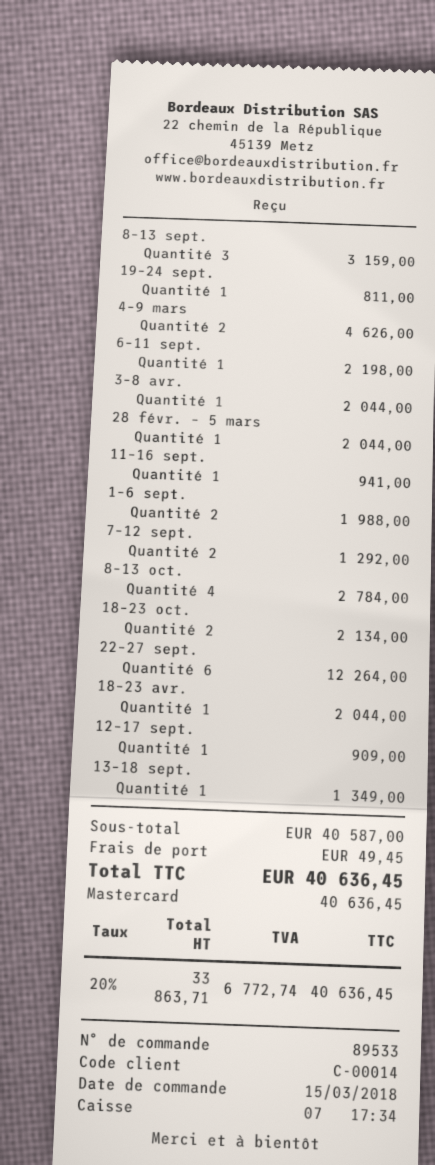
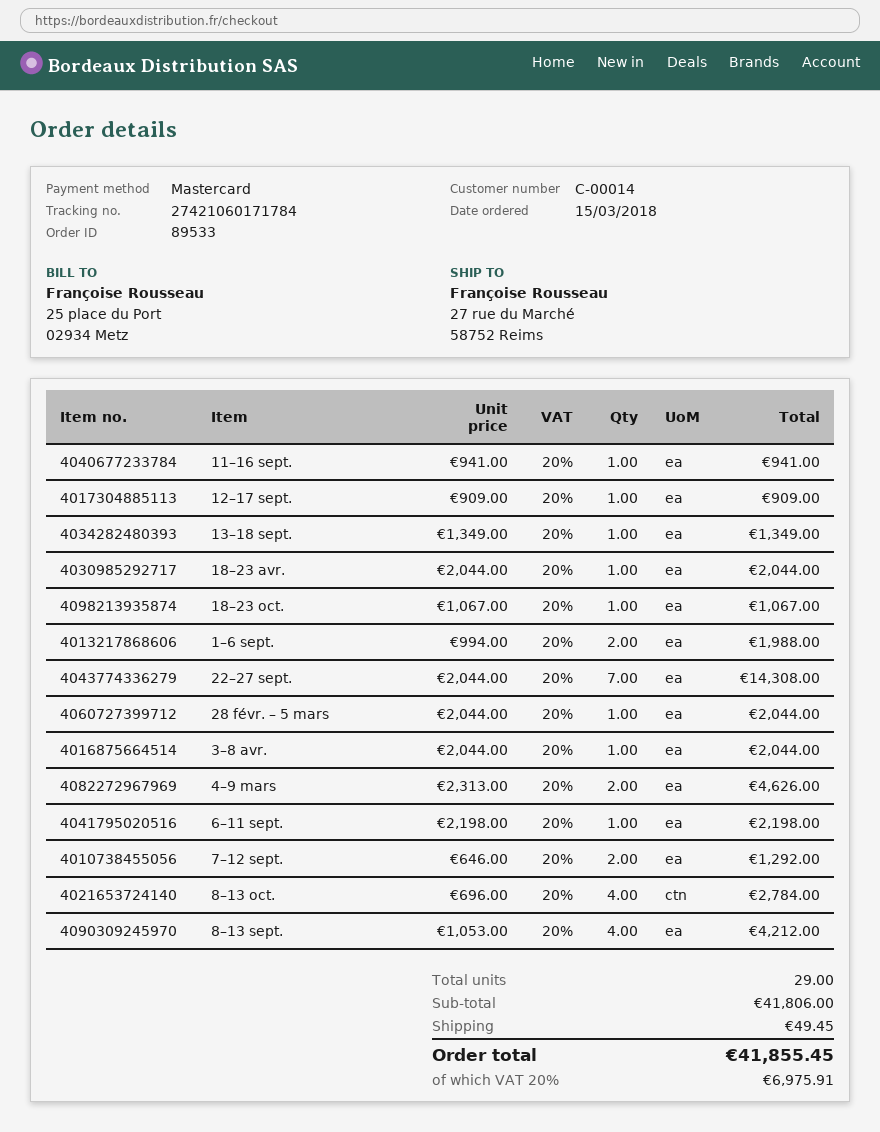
8–13 sept.: 3 for 3159.00 -> 4 for 4212.00
19–24 sept.: 1 for 811.00 -> none
18–23 oct.: 2 for 2134.00 -> 1 for 1067.00
22–27 sept.: 6 for 12264.00 -> 7 for 14308.00
subtotal: 40587.00 -> 41806.00
tax: 20% = 6772.74 -> 20% = 6975.91
total: 40636.45 -> 41855.45

